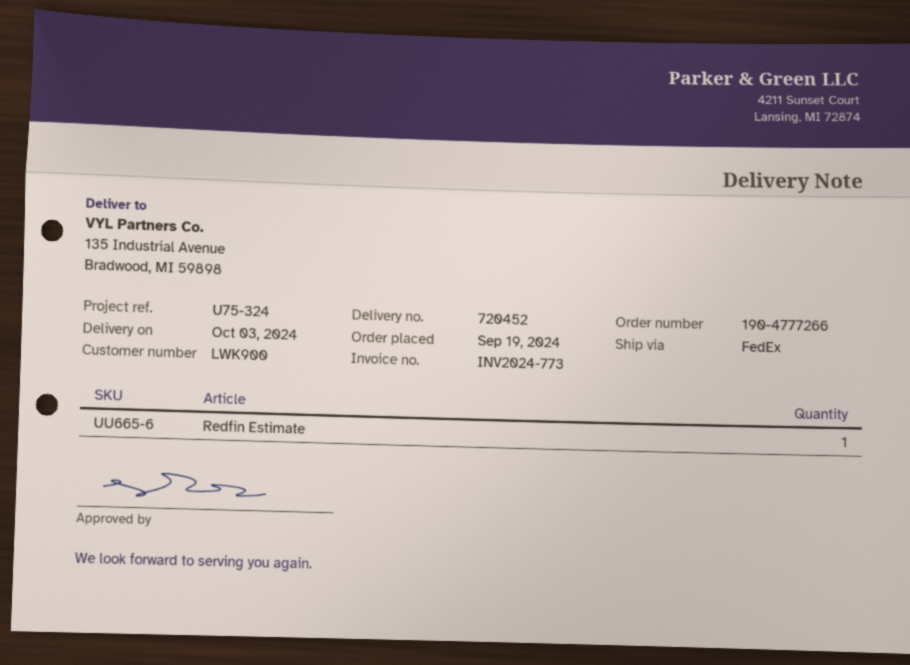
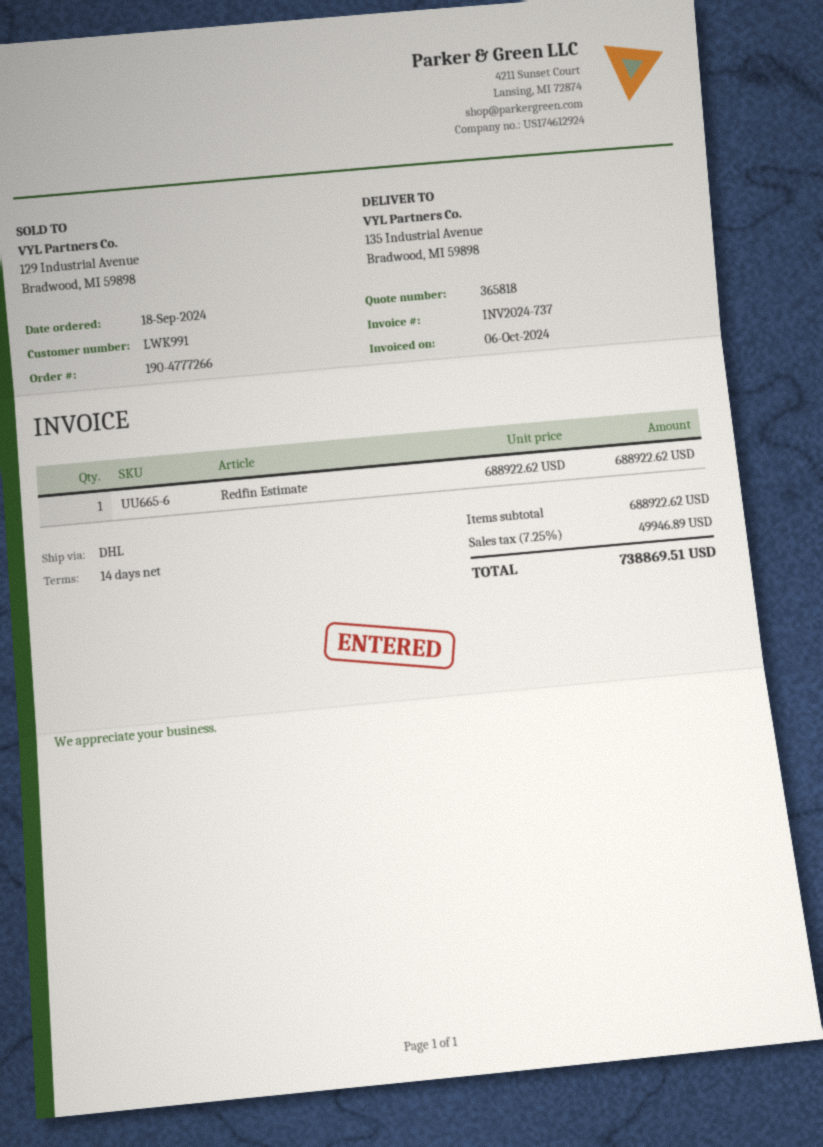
order date: 2024-09-19 -> 2024-09-18
invoice number: INV2024-773 -> INV2024-737
customer number: LWK900 -> LWK991
shipping method: FedEx -> DHL

